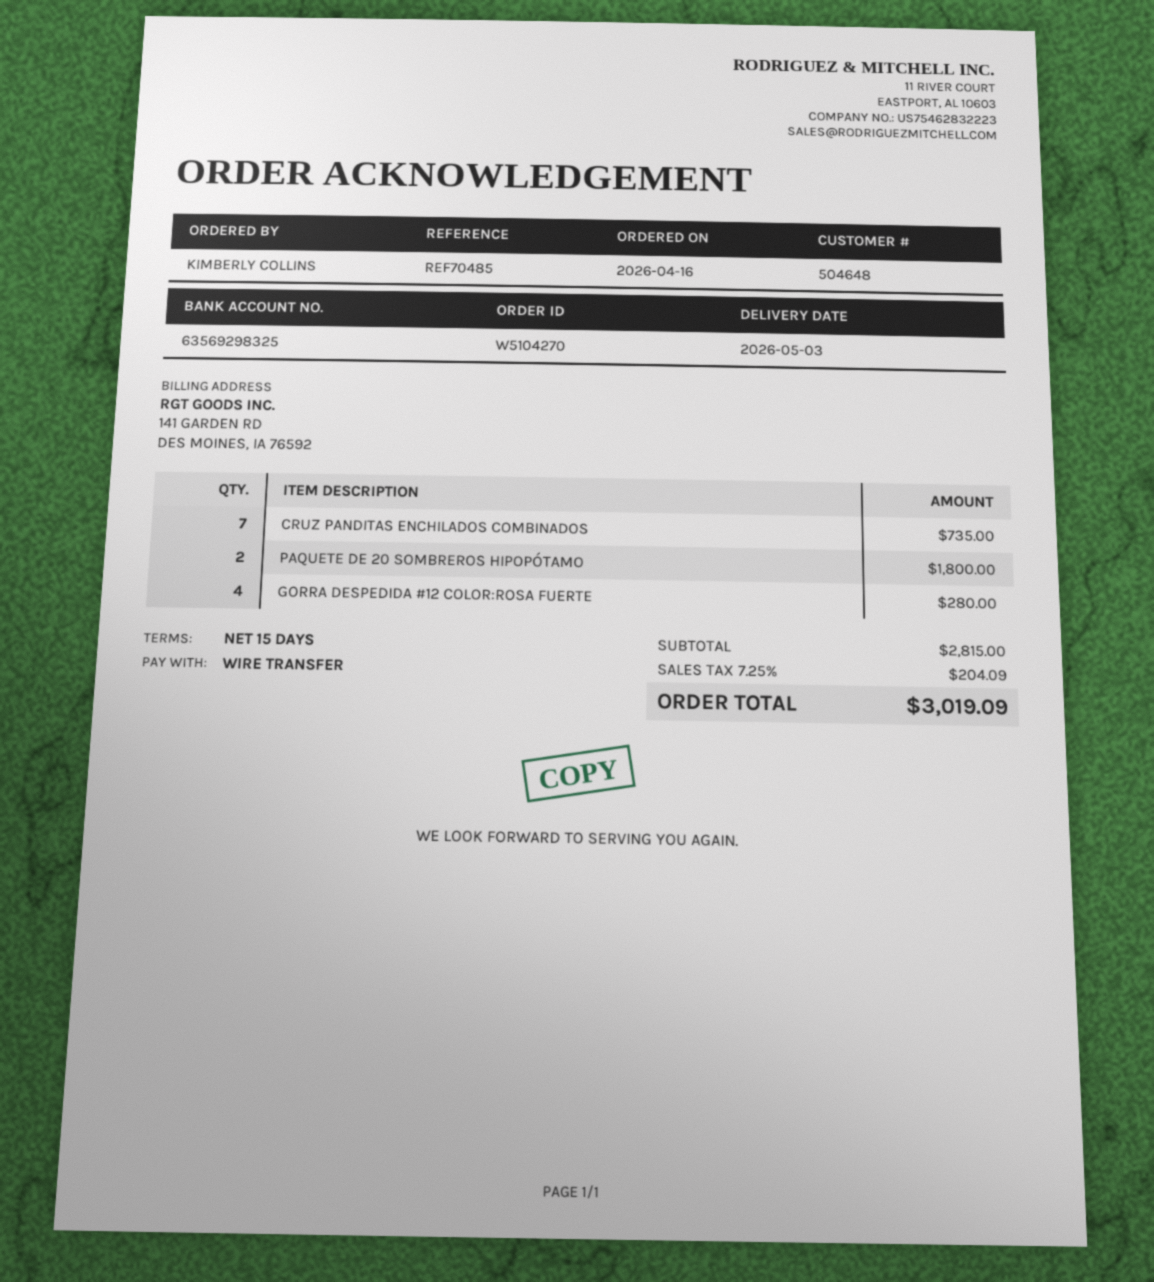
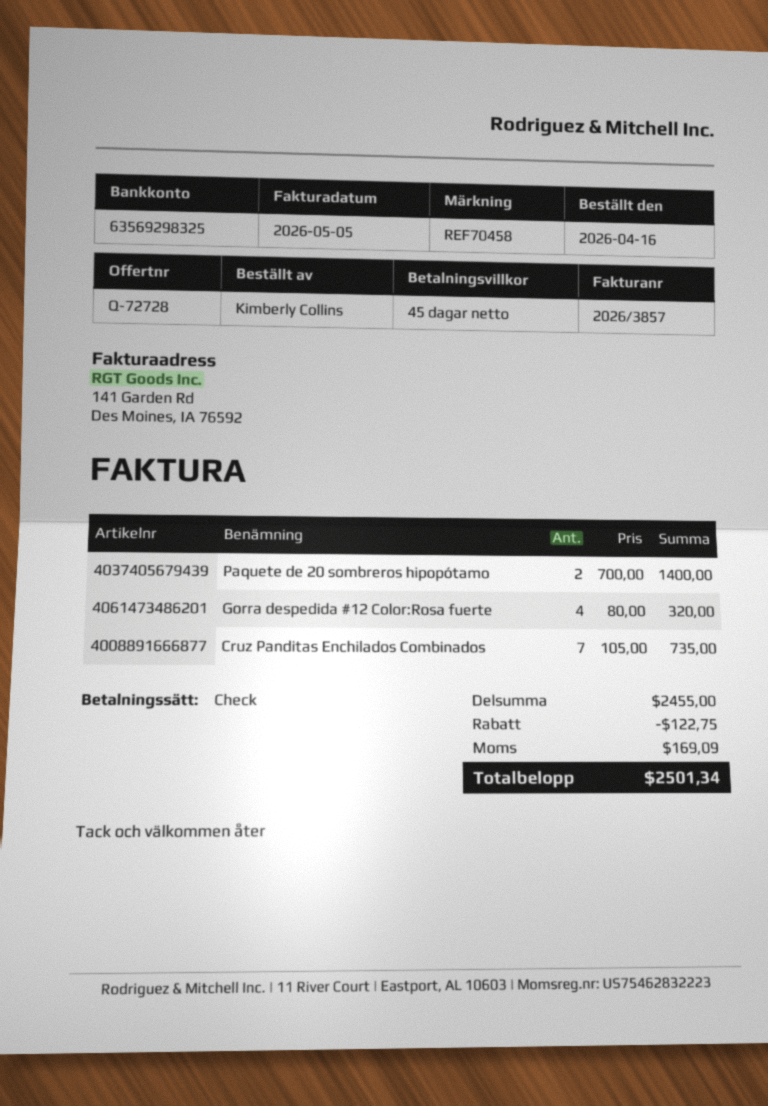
payment terms: 15 days -> 45 days
reference: REF70485 -> REF70458
payment method: bank transfer -> cheque
PAQUETE DE 20 SOMBREROS HIPOPÓTAMO: 2 for 1800.00 -> 2 for 1400.00
GORRA DESPEDIDA #12 COLOR:ROSA FUERTE: 4 for 280.00 -> 4 for 320.00
subtotal: 2815.00 -> 2455.00
discount: none -> 122.75
tax: 204.09 -> 169.09
total: 3019.09 -> 2501.34

